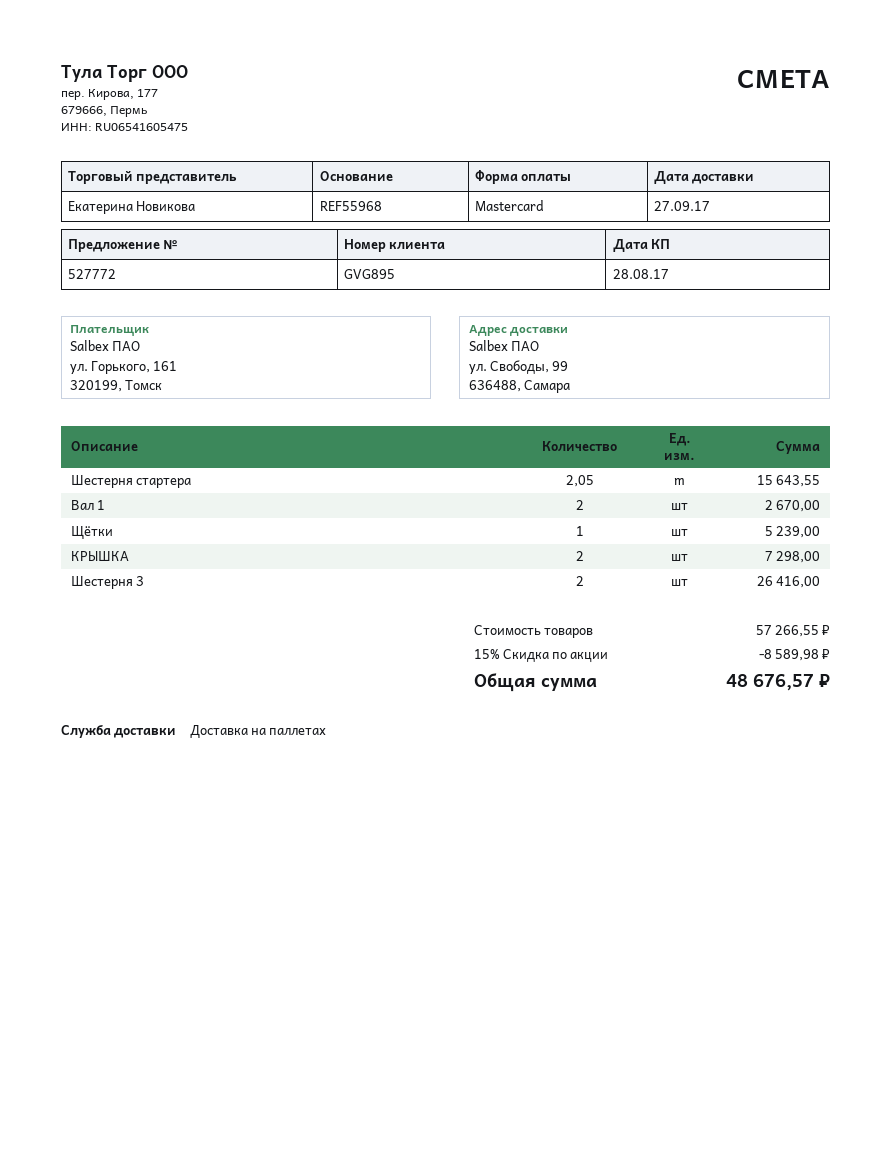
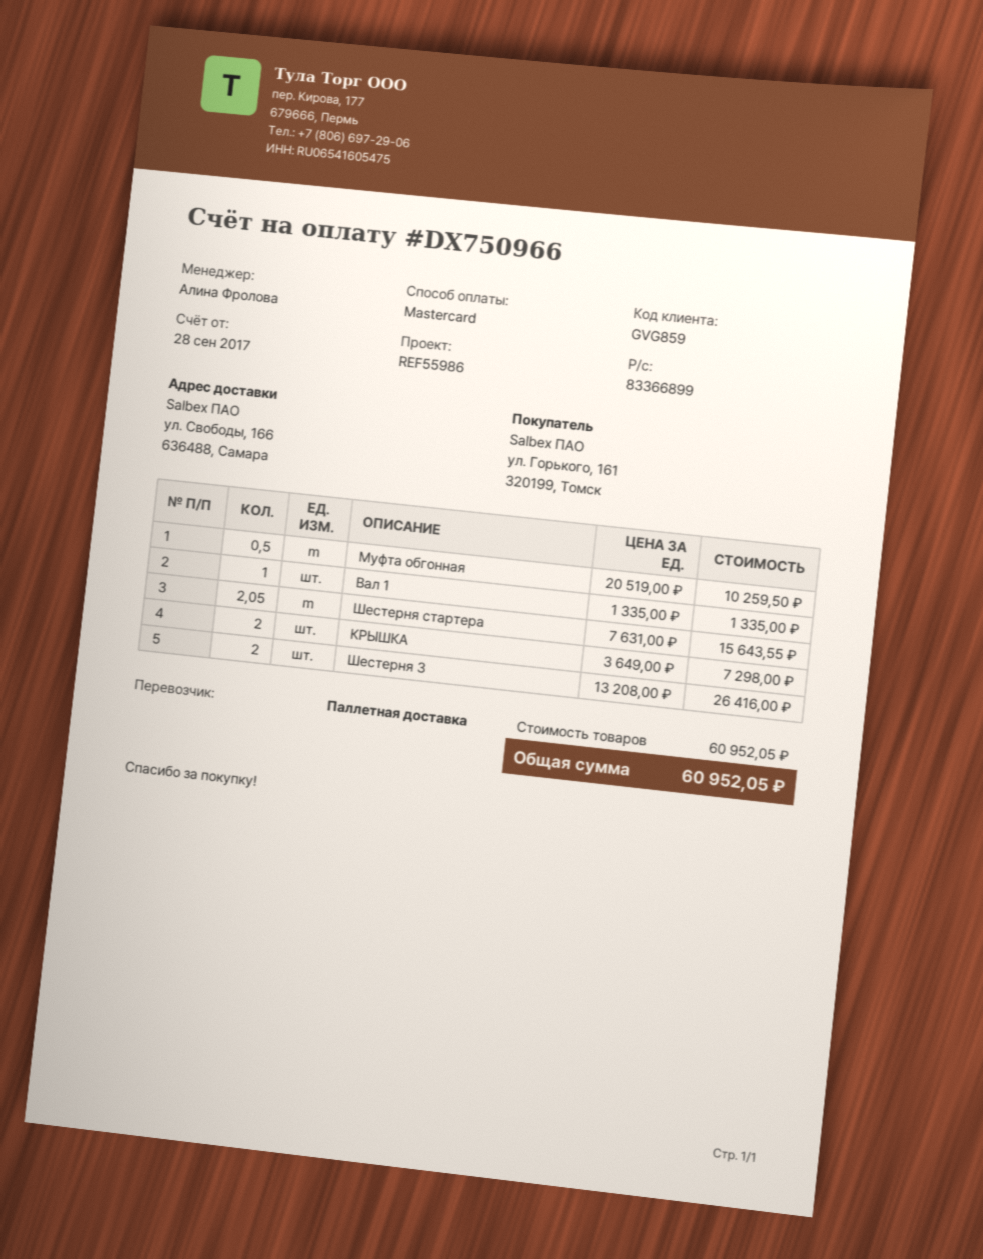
customer number: GVG895 -> GVG859
reference: REF55968 -> REF55986
sales rep: Екатерина Новикова -> Алина Фролова
ship to: ул. Свободы, 99, 636488, Самара -> ул. Свободы, 166, 636488, Самара
Вал 1: 2 for 2670.00 -> 1 for 1335.00
Щётки: 1 for 5239.00 -> none
Муфта обгонная: none -> 0.5 for 10259.50
subtotal: 57266.55 -> 60952.05
discount: 15% = 8589.98 -> none
total: 48676.57 -> 60952.05

